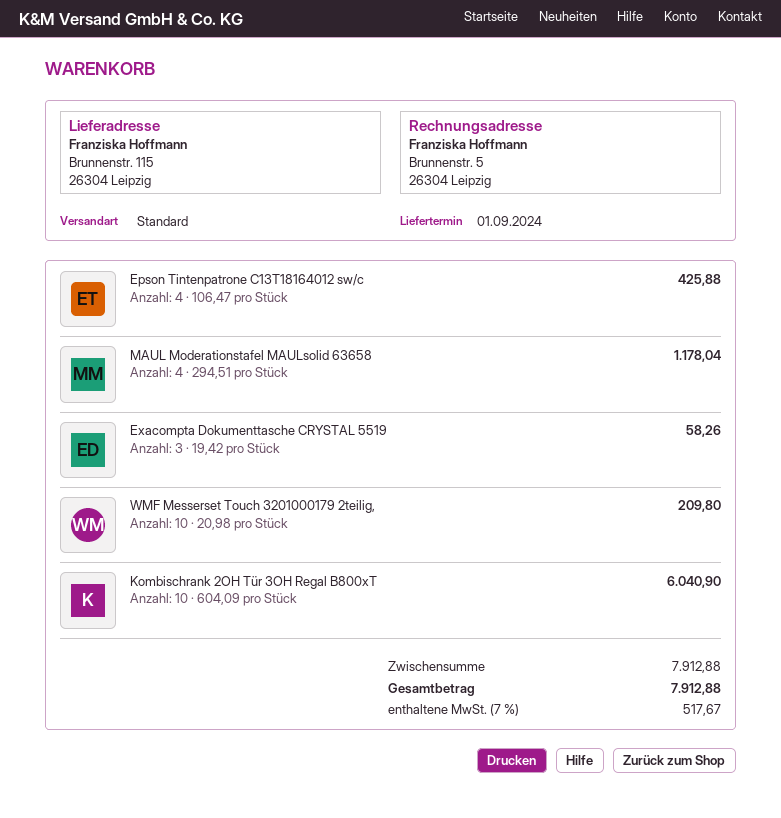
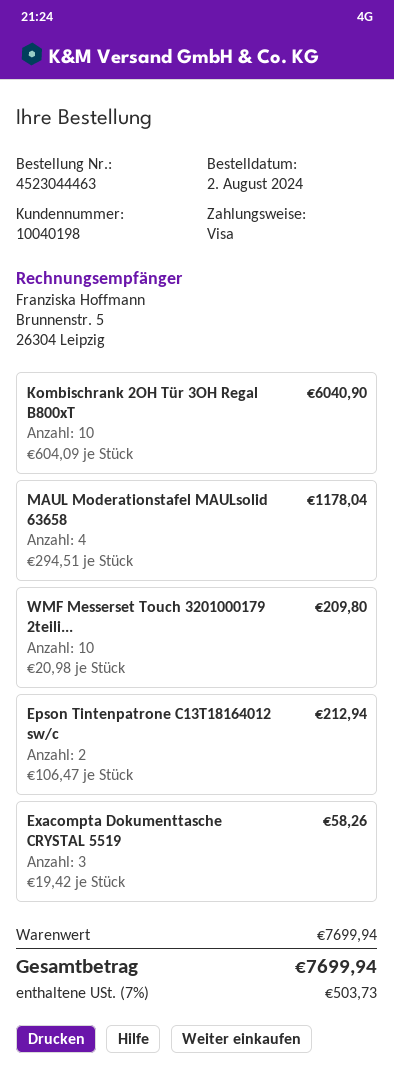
Epson Tintenpatrone C13T18164012 sw/c: 4 x 106.47 = 425.88 -> 2 x 106.47 = 212.94
subtotal: 7912.88 -> 7699.94
tax: 7% = 517.67 -> 7% = 503.73
total: 7912.88 -> 7699.94

